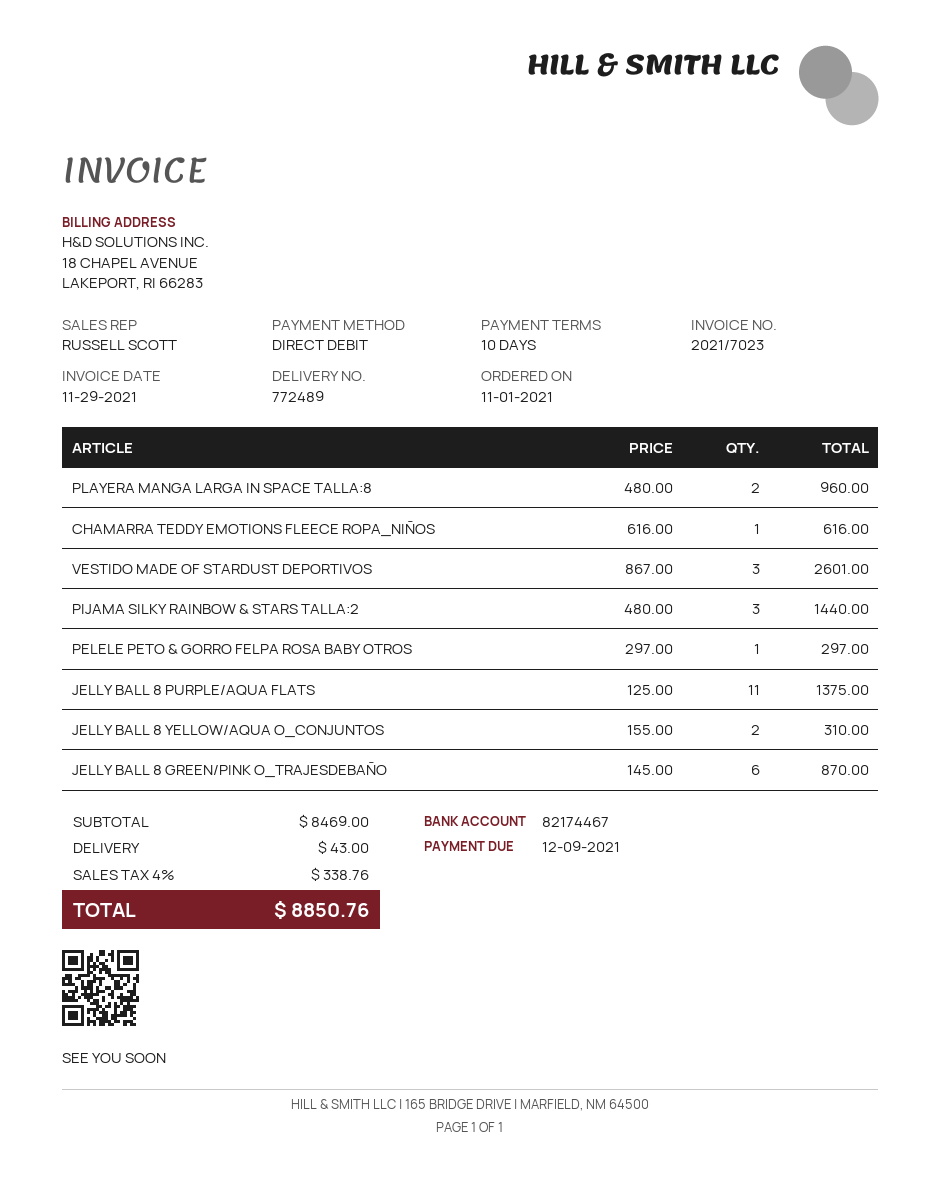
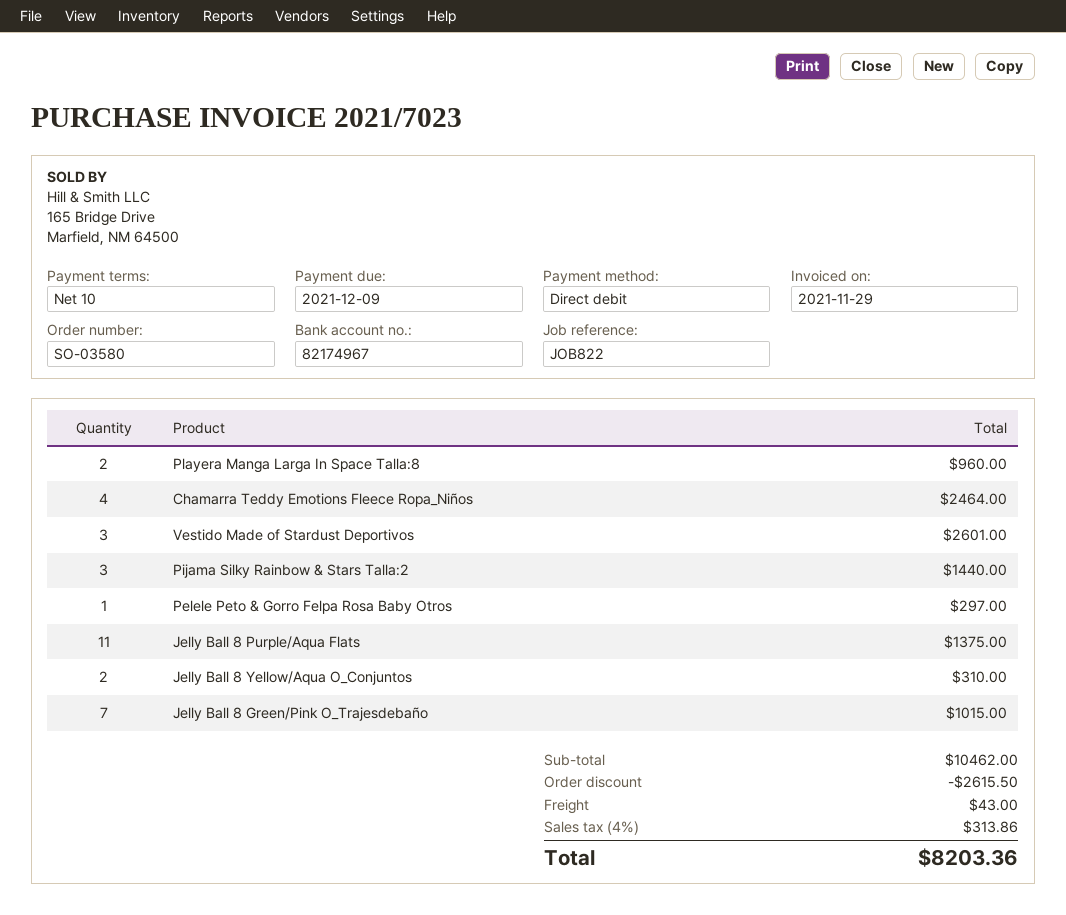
bank account: 82174467 -> 82174967
CHAMARRA TEDDY EMOTIONS FLEECE ROPA_NIÑOS: 1 for 616.00 -> 4 for 2464.00
JELLY BALL 8 GREEN/PINK O_TRAJESDEBAÑO: 6 for 870.00 -> 7 for 1015.00
subtotal: 8469.00 -> 10462.00
discount: none -> 2615.50
tax: 4% = 338.76 -> 4% = 313.86
total: 8850.76 -> 8203.36

